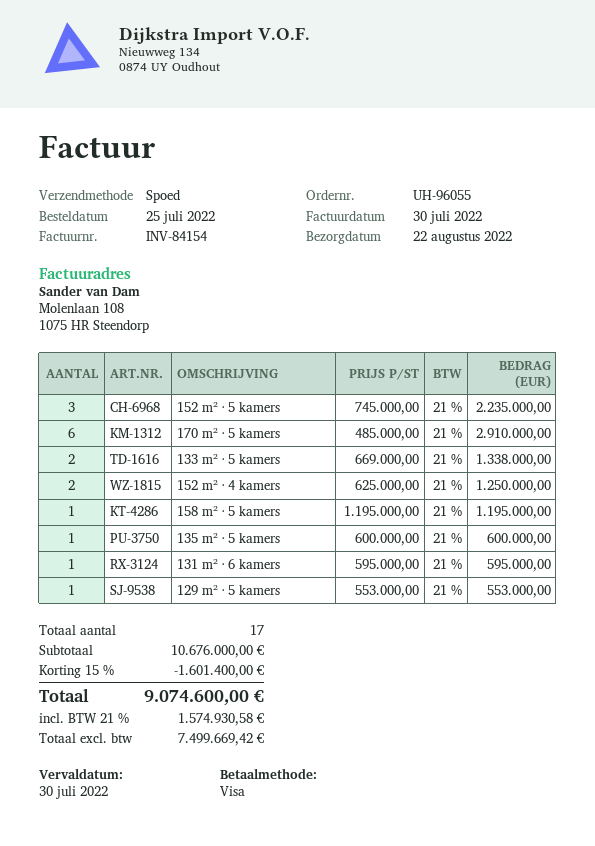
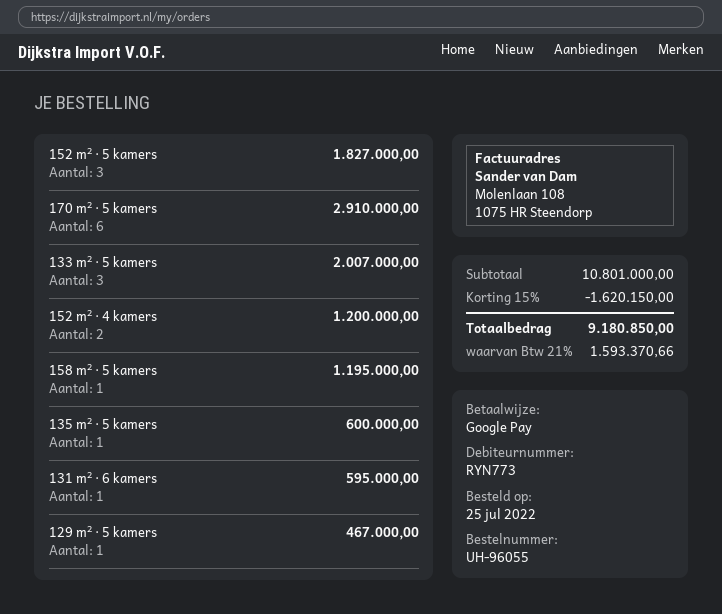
payment method: Visa -> Google Pay
152 m² · 5 kamers: 3 for 2235000.00 -> 3 for 1827000.00
133 m² · 5 kamers: 2 for 1338000.00 -> 3 for 2007000.00
152 m² · 4 kamers: 2 for 1250000.00 -> 2 for 1200000.00
129 m² · 5 kamers: 1 for 553000.00 -> 1 for 467000.00
subtotal: 10676000.00 -> 10801000.00
discount: 15% = 1601400.00 -> 15% = 1620150.00
tax: 21% = 1574930.58 -> 21% = 1593370.66
total: 9074600.00 -> 9180850.00

